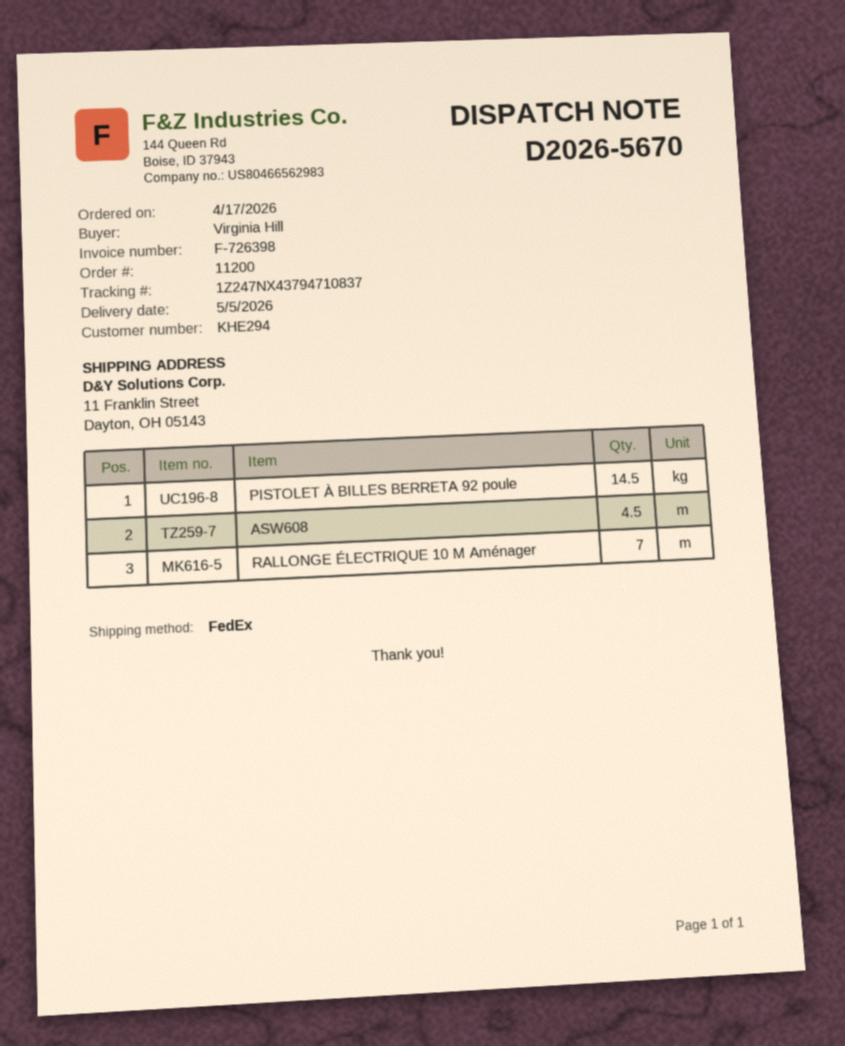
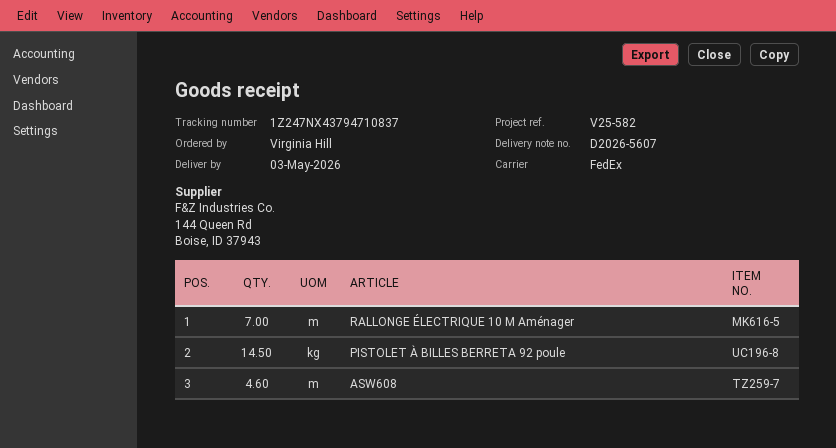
delivery note number: D2026-5670 -> D2026-5607
delivery date: 2026-05-05 -> 2026-05-03
ASW608: 4.5 -> 4.6

